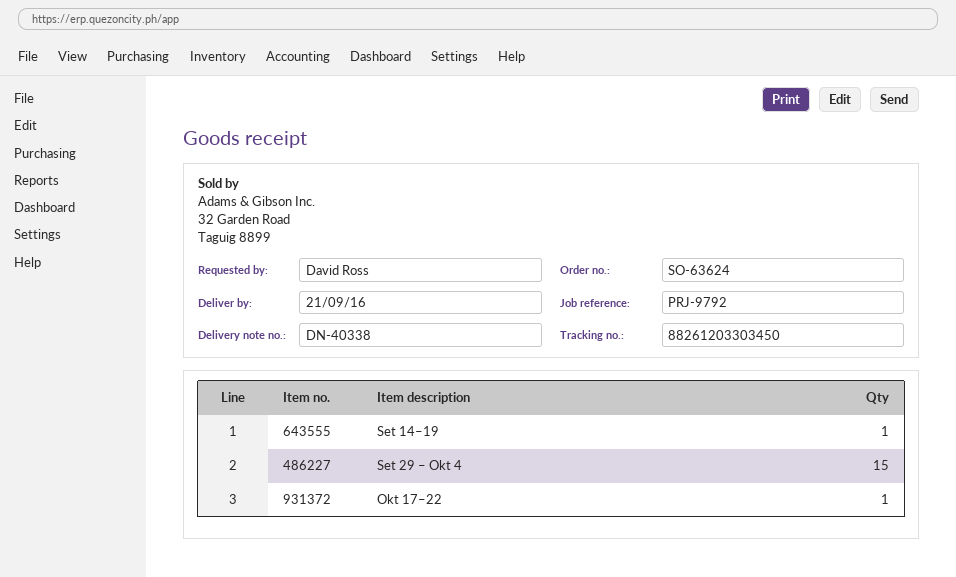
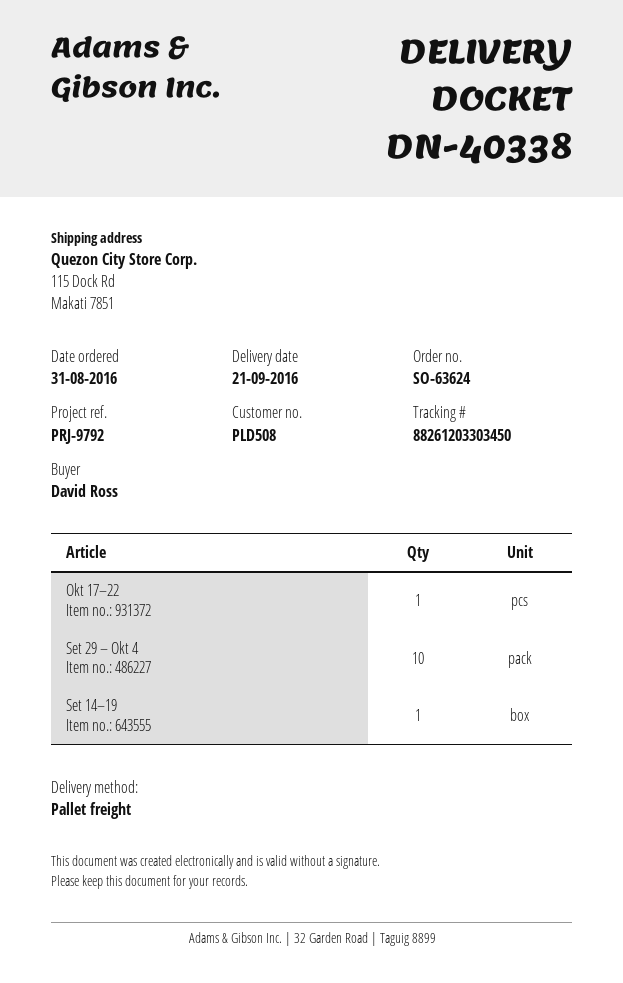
Set 29 – Okt 4: 15 -> 10

